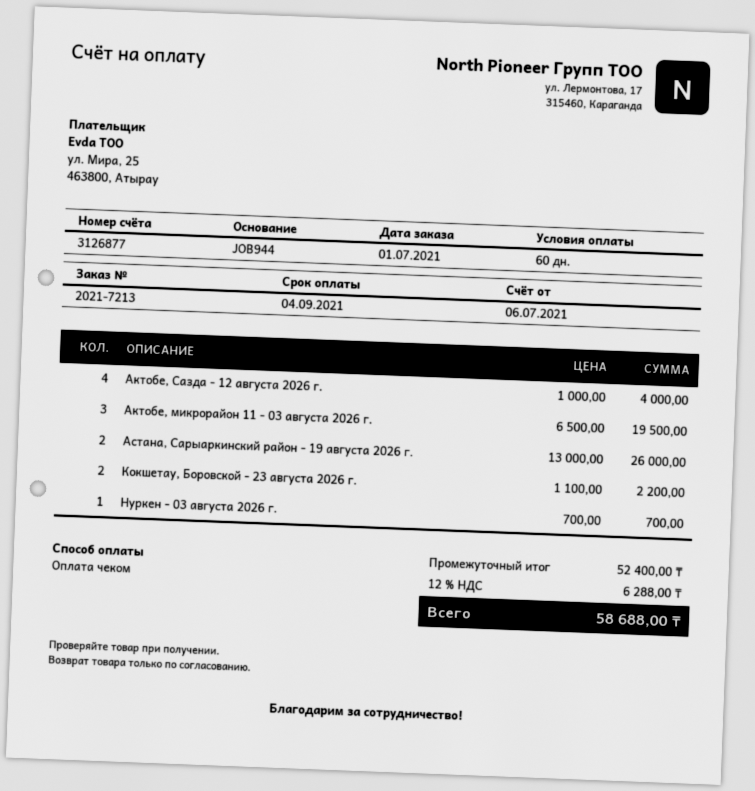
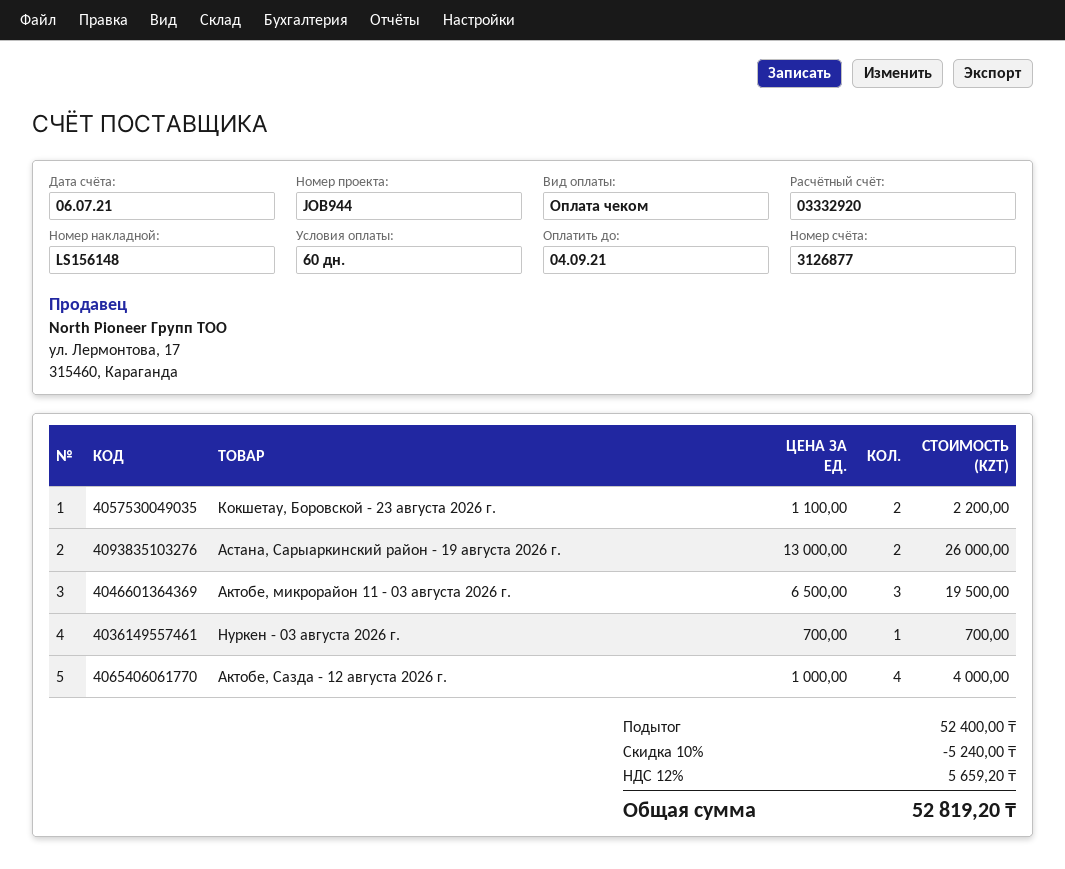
discount: none -> 10% = 5240.00
tax: 12% = 6288.00 -> 12% = 5659.20
total: 58688.00 -> 52819.20

